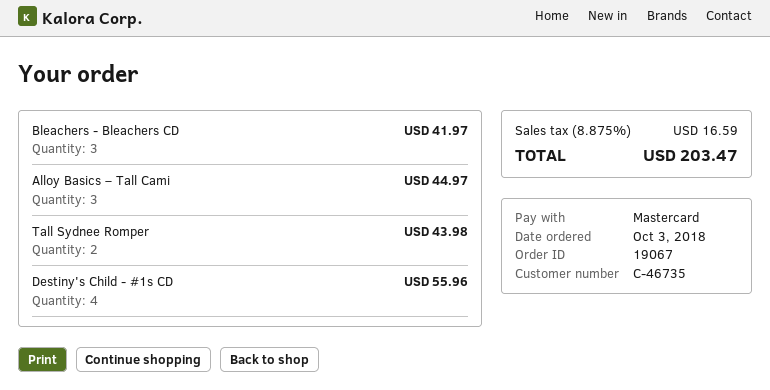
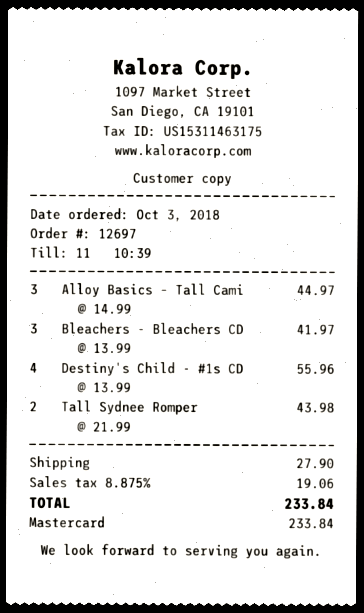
order number: 19067 -> 12697
shipping: none -> 27.90
tax: 8.875% = 16.59 -> 8.875% = 19.06
total: 203.47 -> 233.84

